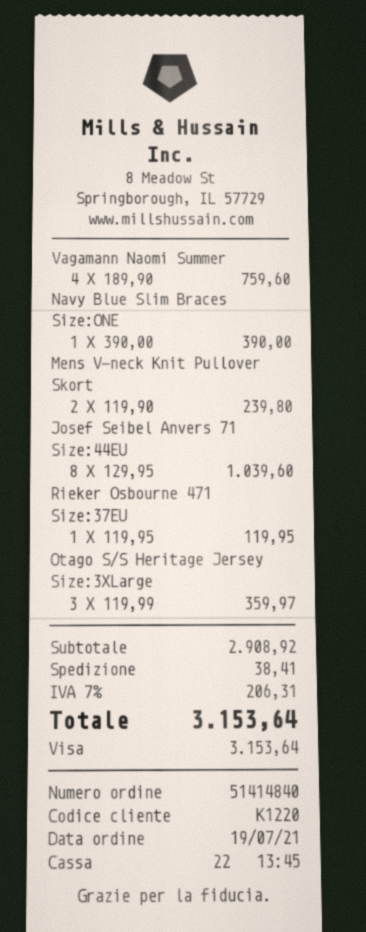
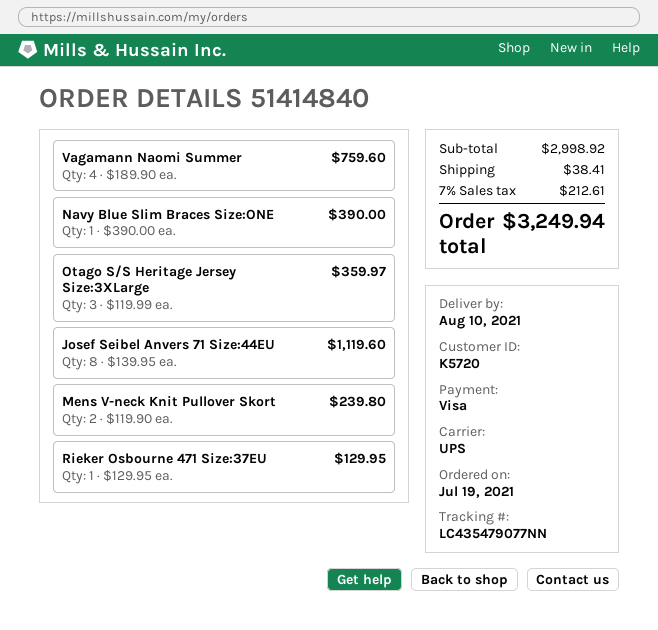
customer number: K1220 -> K5720
Josef Seibel Anvers 71 Size:44EU: 8 x 129.95 = 1039.60 -> 8 x 139.95 = 1119.60
Rieker Osbourne 471 Size:37EU: 1 x 119.95 = 119.95 -> 1 x 129.95 = 129.95
subtotal: 2908.92 -> 2998.92
tax: 7% = 206.31 -> 7% = 212.61
total: 3153.64 -> 3249.94

